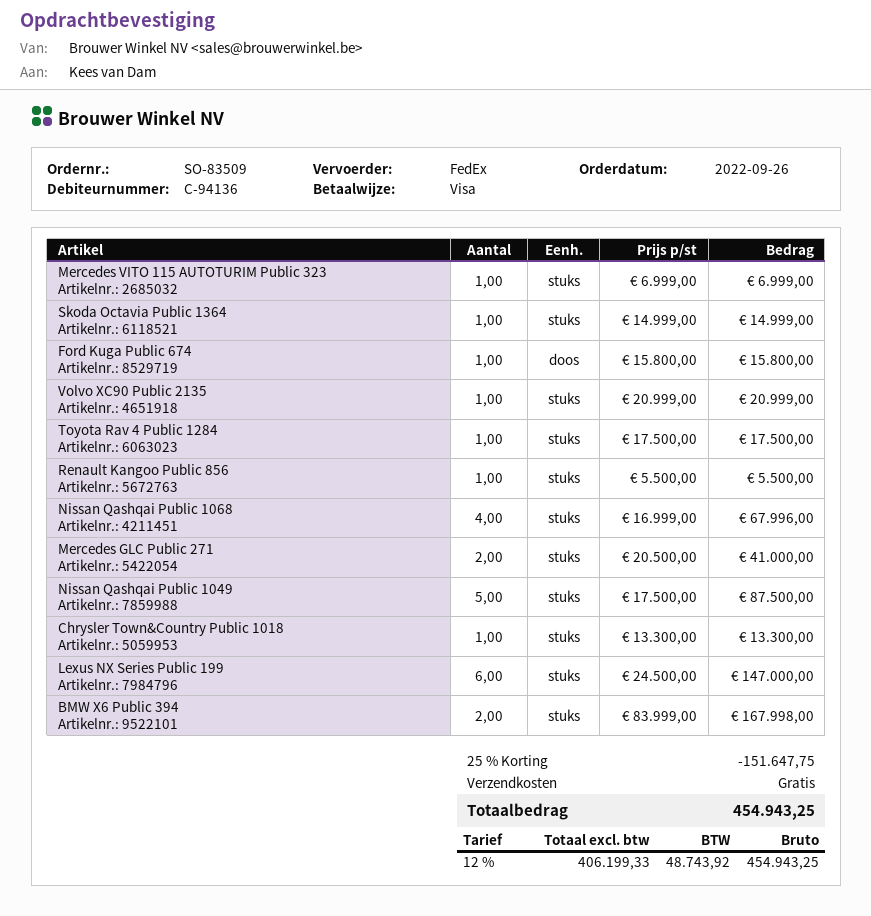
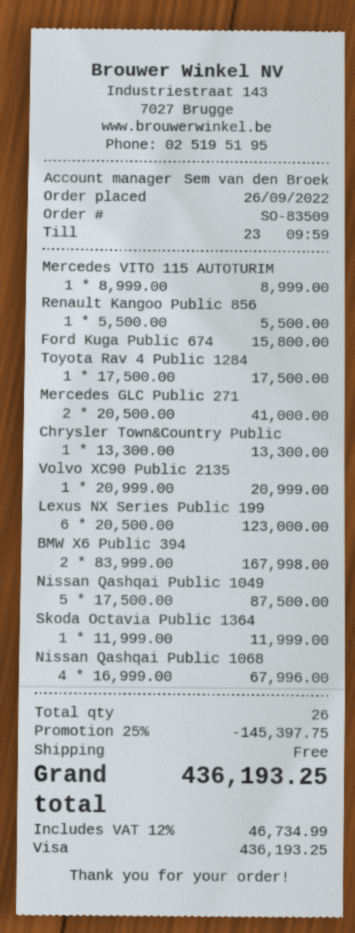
Mercedes VITO 115 AUTOTURIM Public 323: 1 x 6999.00 = 6999.00 -> 1 x 8999.00 = 8999.00
Skoda Octavia Public 1364: 1 x 14999.00 = 14999.00 -> 1 x 11999.00 = 11999.00
Lexus NX Series Public 199: 6 x 24500.00 = 147000.00 -> 6 x 20500.00 = 123000.00
discount: 25% = 151647.75 -> 25% = 145397.75
tax: 12% = 48743.92 -> 12% = 46734.99
total: 454943.25 -> 436193.25

